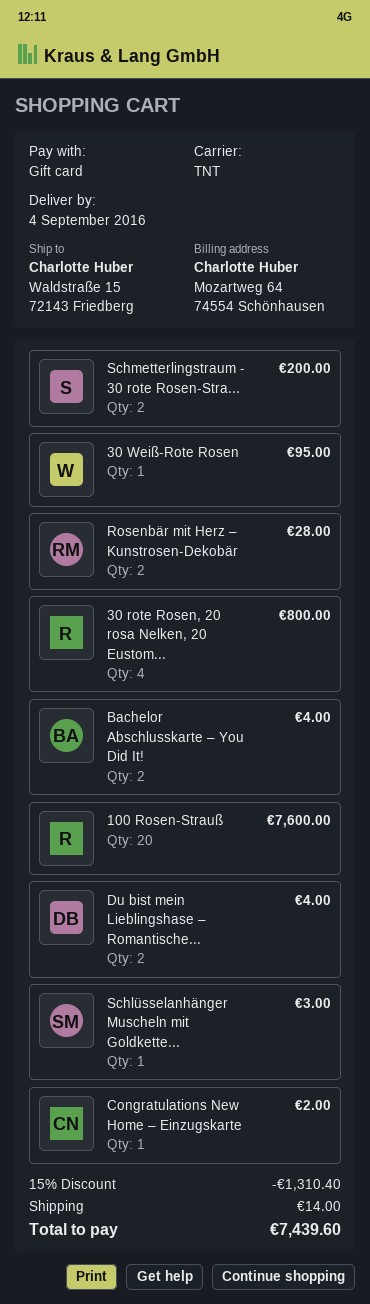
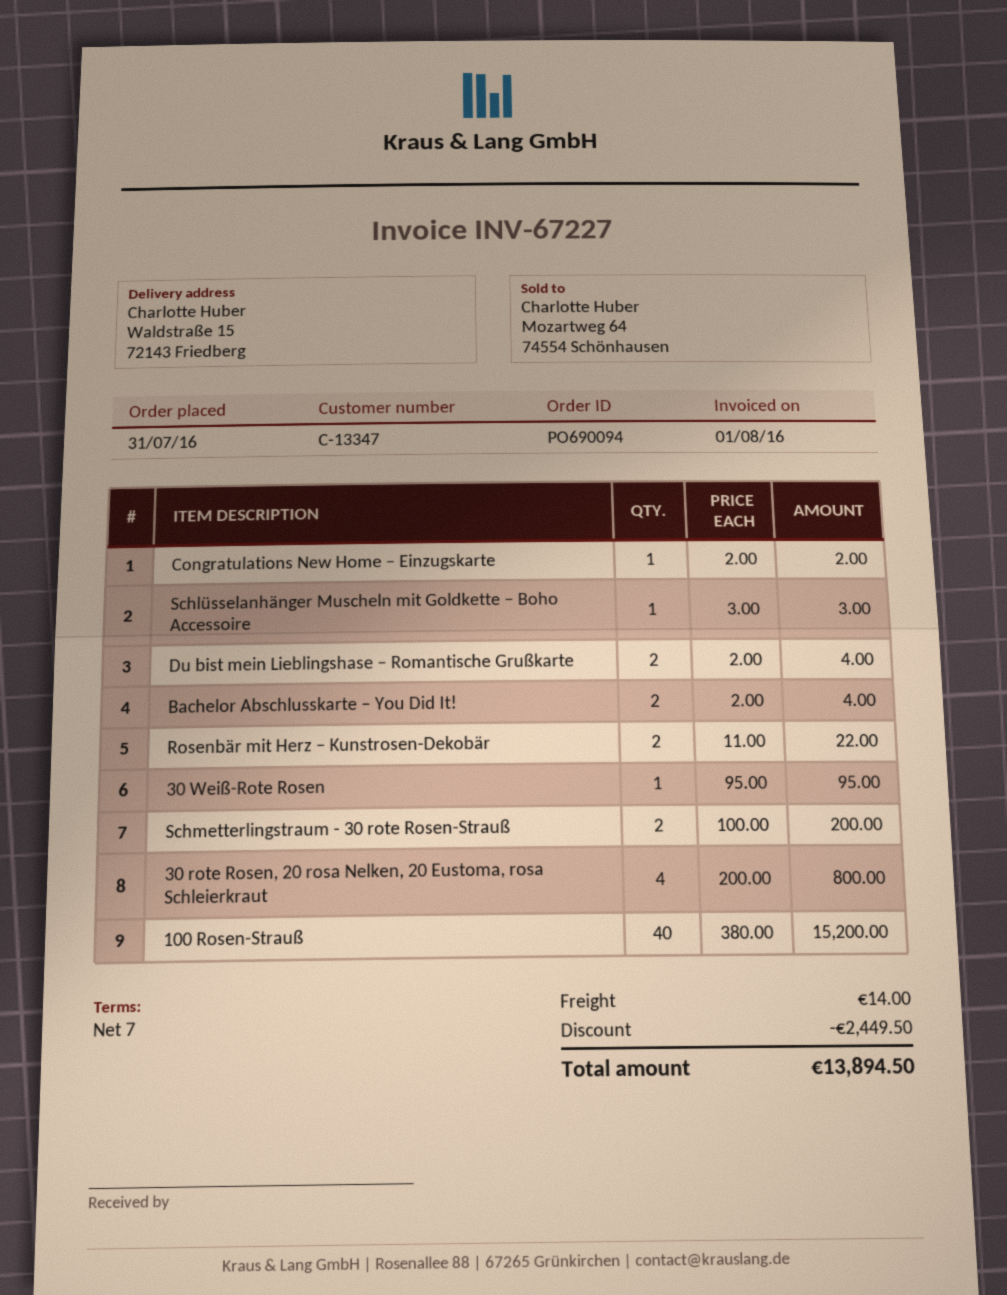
Rosenbär mit Herz – Kunstrosen-Dekobär: 2 for 28.00 -> 2 for 22.00
100 Rosen-Strauß: 20 for 7600.00 -> 40 for 15200.00
discount: 1310.40 -> 2449.50
total: 7439.60 -> 13894.50

